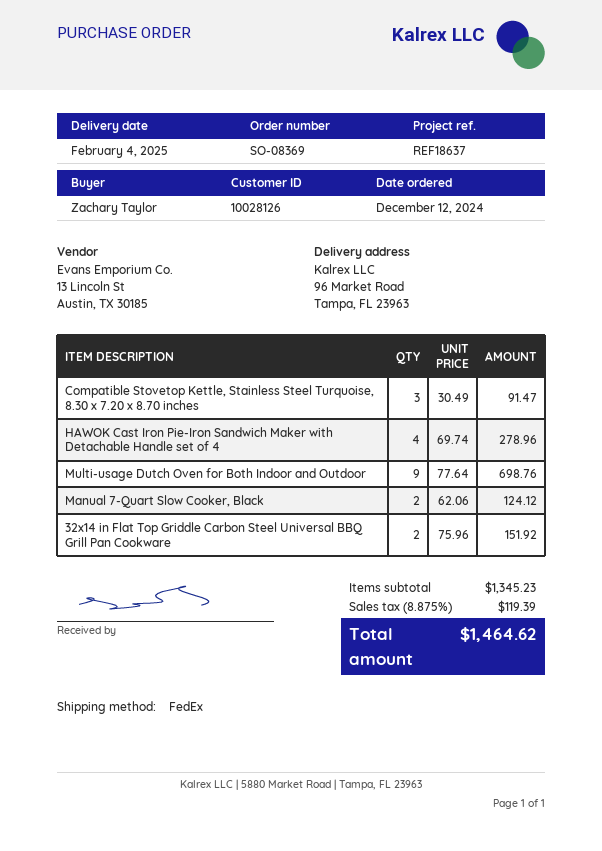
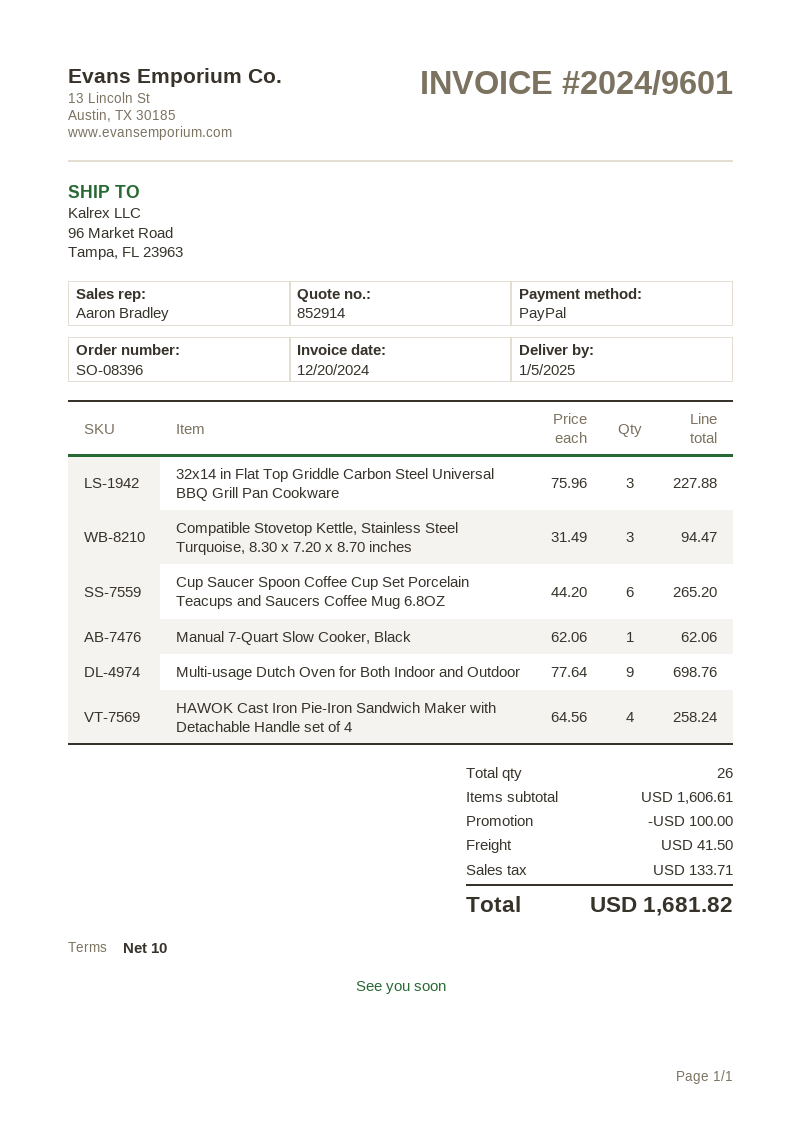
order number: SO-08369 -> SO-08396
delivery date: 2025-02-04 -> 2025-01-05
Compatible Stovetop Kettle, Stainless Steel Turquoise, 8.30 x 7.20 x 8.70 inches: 3 x 30.49 = 91.47 -> 3 x 31.49 = 94.47
HAWOK Cast Iron Pie-Iron Sandwich Maker with Detachable Handle set of 4: 4 x 69.74 = 278.96 -> 4 x 64.56 = 258.24
Manual 7-Quart Slow Cooker, Black: 2 x 62.06 = 124.12 -> 1 x 62.06 = 62.06
32x14 in Flat Top Griddle Carbon Steel Universal BBQ Grill Pan Cookware: 2 x 75.96 = 151.92 -> 3 x 75.96 = 227.88
Cup Saucer Spoon Coffee Cup Set Porcelain Teacups and Saucers Coffee Mug 6.8OZ: none -> 6 x 44.20 = 265.20
subtotal: 1345.23 -> 1606.61
discount: none -> 100.00
shipping: none -> 41.50
tax: 119.39 -> 133.71
total: 1464.62 -> 1681.82

